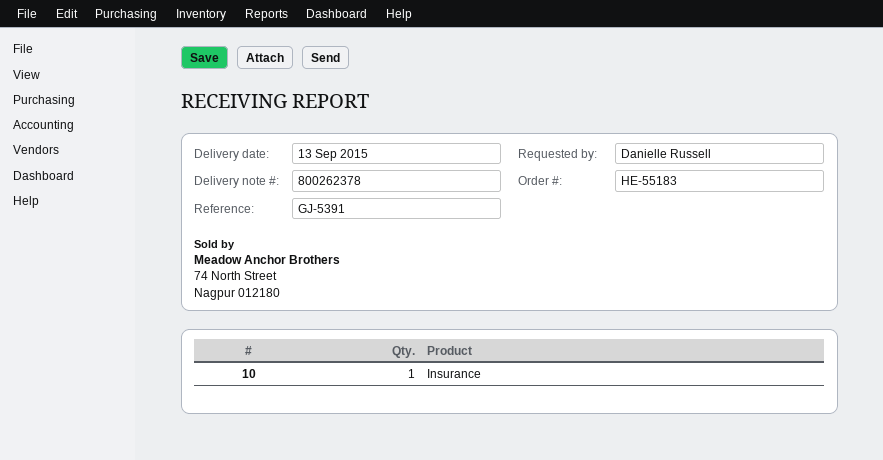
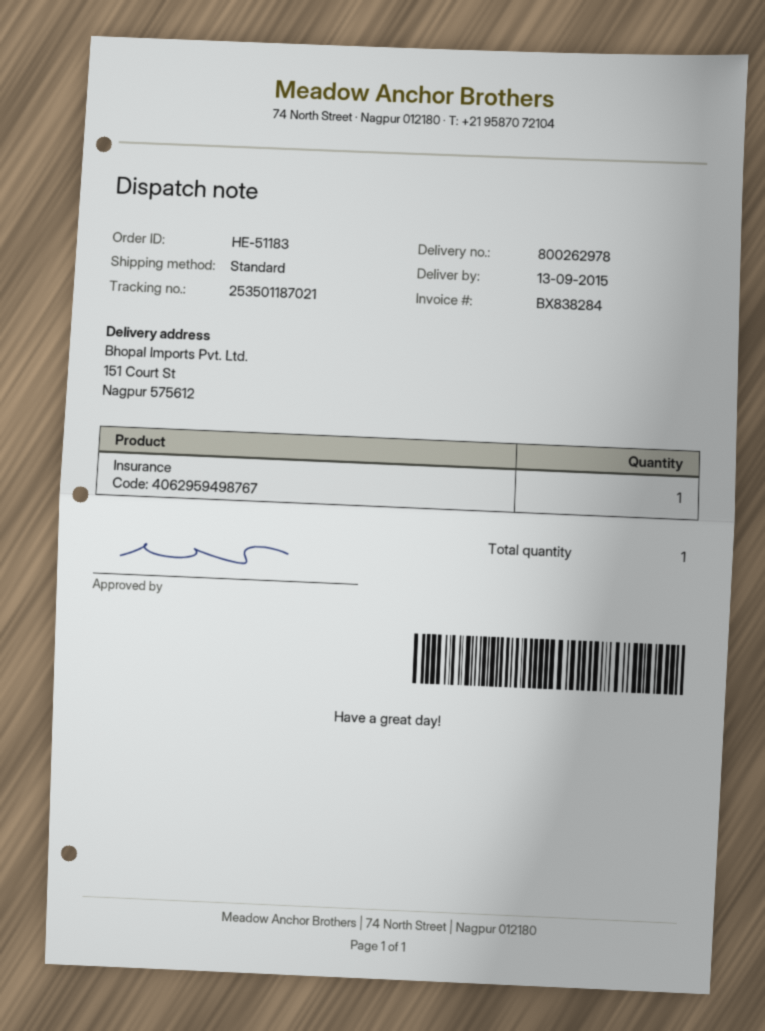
order number: HE-55183 -> HE-51183
delivery note number: 800262378 -> 800262978

